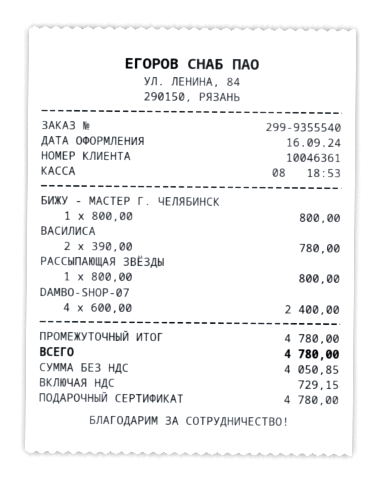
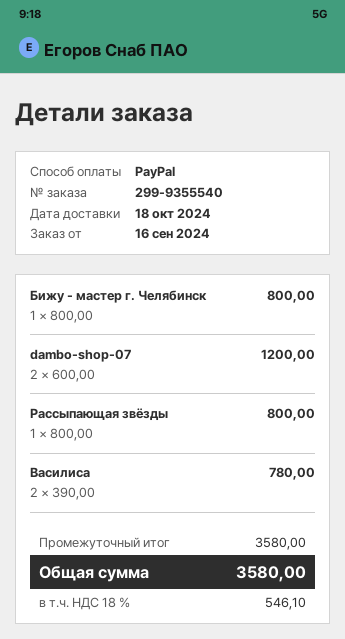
payment method: gift card -> PayPal
DAMBO-SHOP-07: 4 x 600.00 = 2400.00 -> 2 x 600.00 = 1200.00
subtotal: 4780.00 -> 3580.00
tax: 729.15 -> 546.10
total: 4780.00 -> 3580.00

